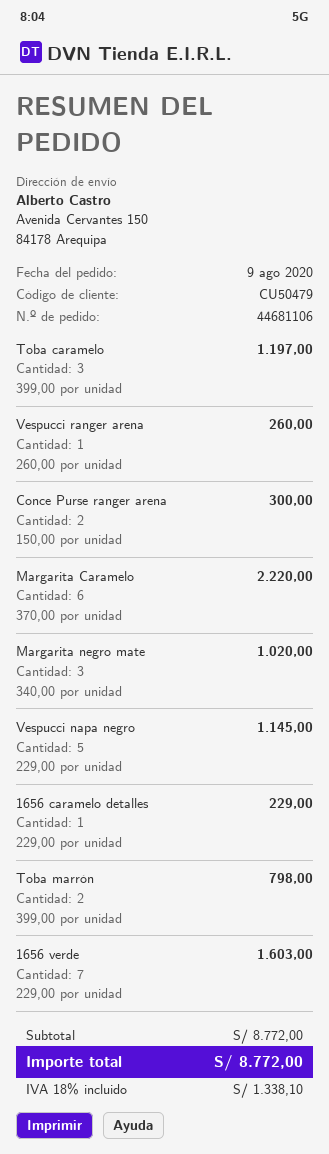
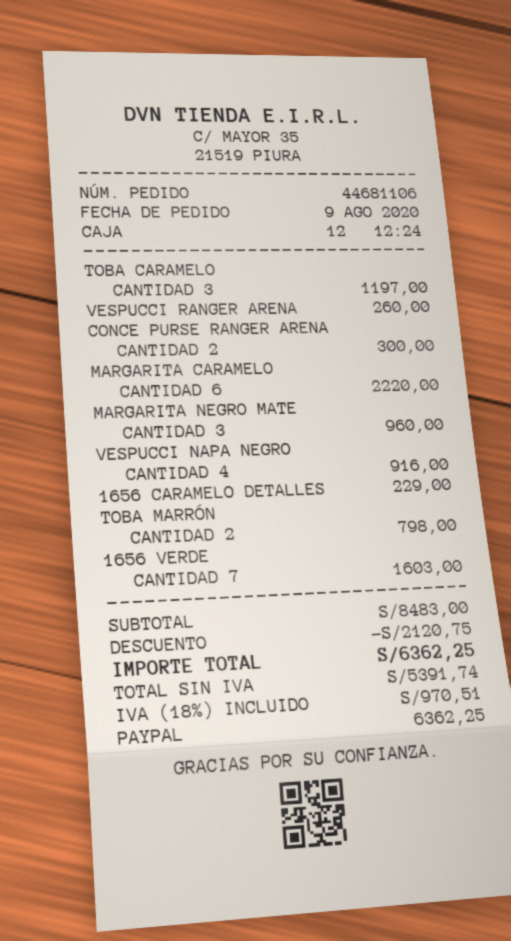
Margarita negro mate: 3 for 1020.00 -> 3 for 960.00
Vespucci napa negro: 5 for 1145.00 -> 4 for 916.00
subtotal: 8772.00 -> 8483.00
discount: none -> 2120.75
tax: 18% = 1338.10 -> 18% = 970.51
total: 8772.00 -> 6362.25

